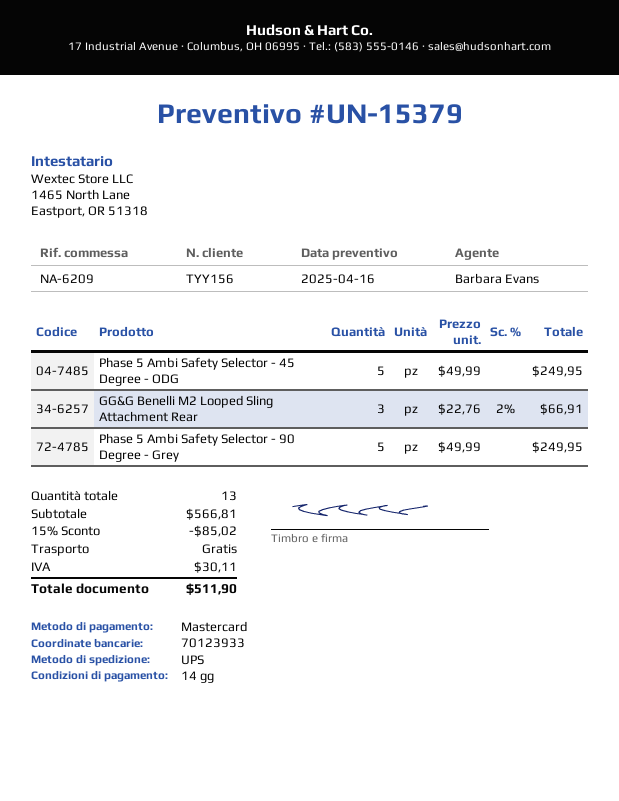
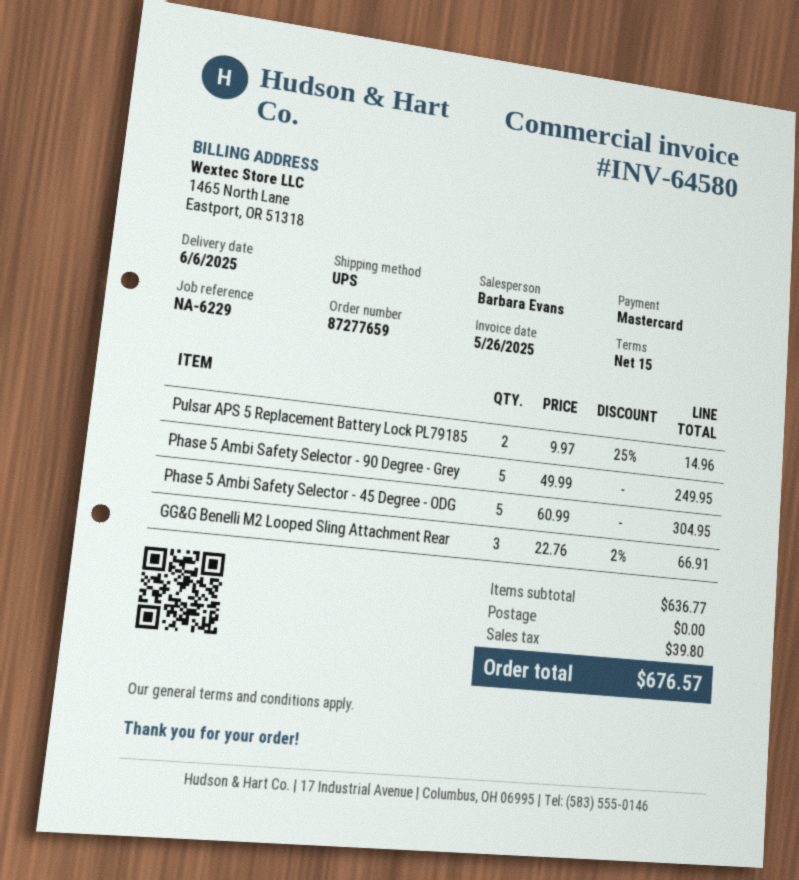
payment terms: 14 days -> 15 days
reference: NA-6209 -> NA-6229
Phase 5 Ambi Safety Selector - 45 Degree - ODG: 5 x 49.99 = 249.95 -> 5 x 60.99 = 304.95
Pulsar APS 5 Replacement Battery Lock PL79185: none -> 2 x 9.97 - 25% = 14.96
subtotal: 566.81 -> 636.77
discount: 15% = 85.02 -> none
tax: 30.11 -> 39.80
total: 511.90 -> 676.57

